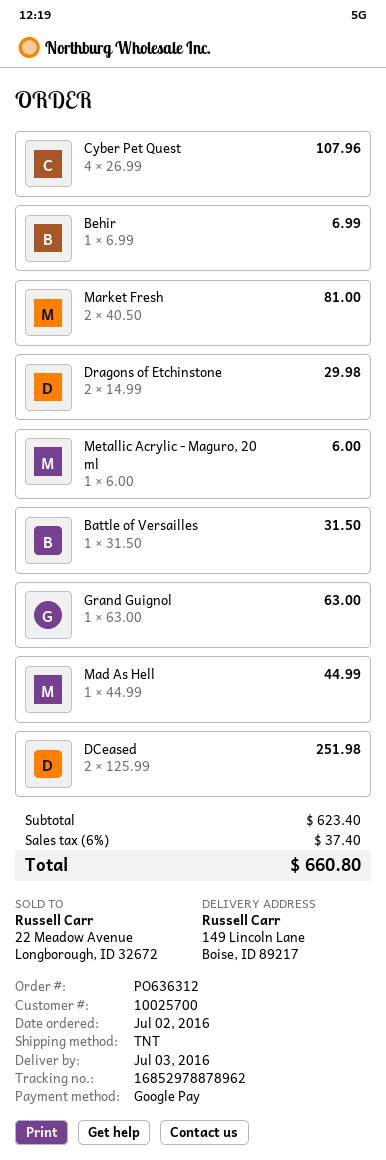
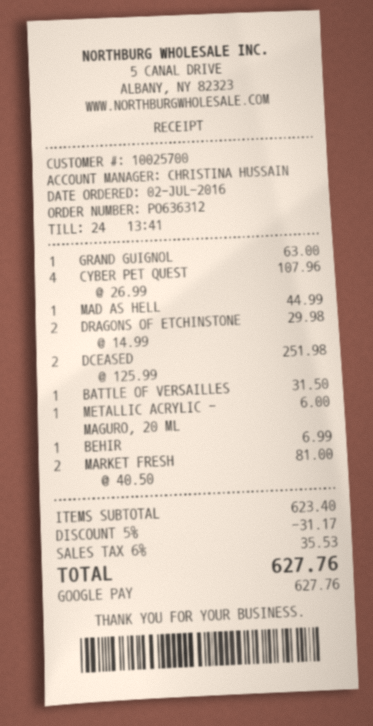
discount: none -> 5% = 31.17
tax: 6% = 37.40 -> 6% = 35.53
total: 660.80 -> 627.76

